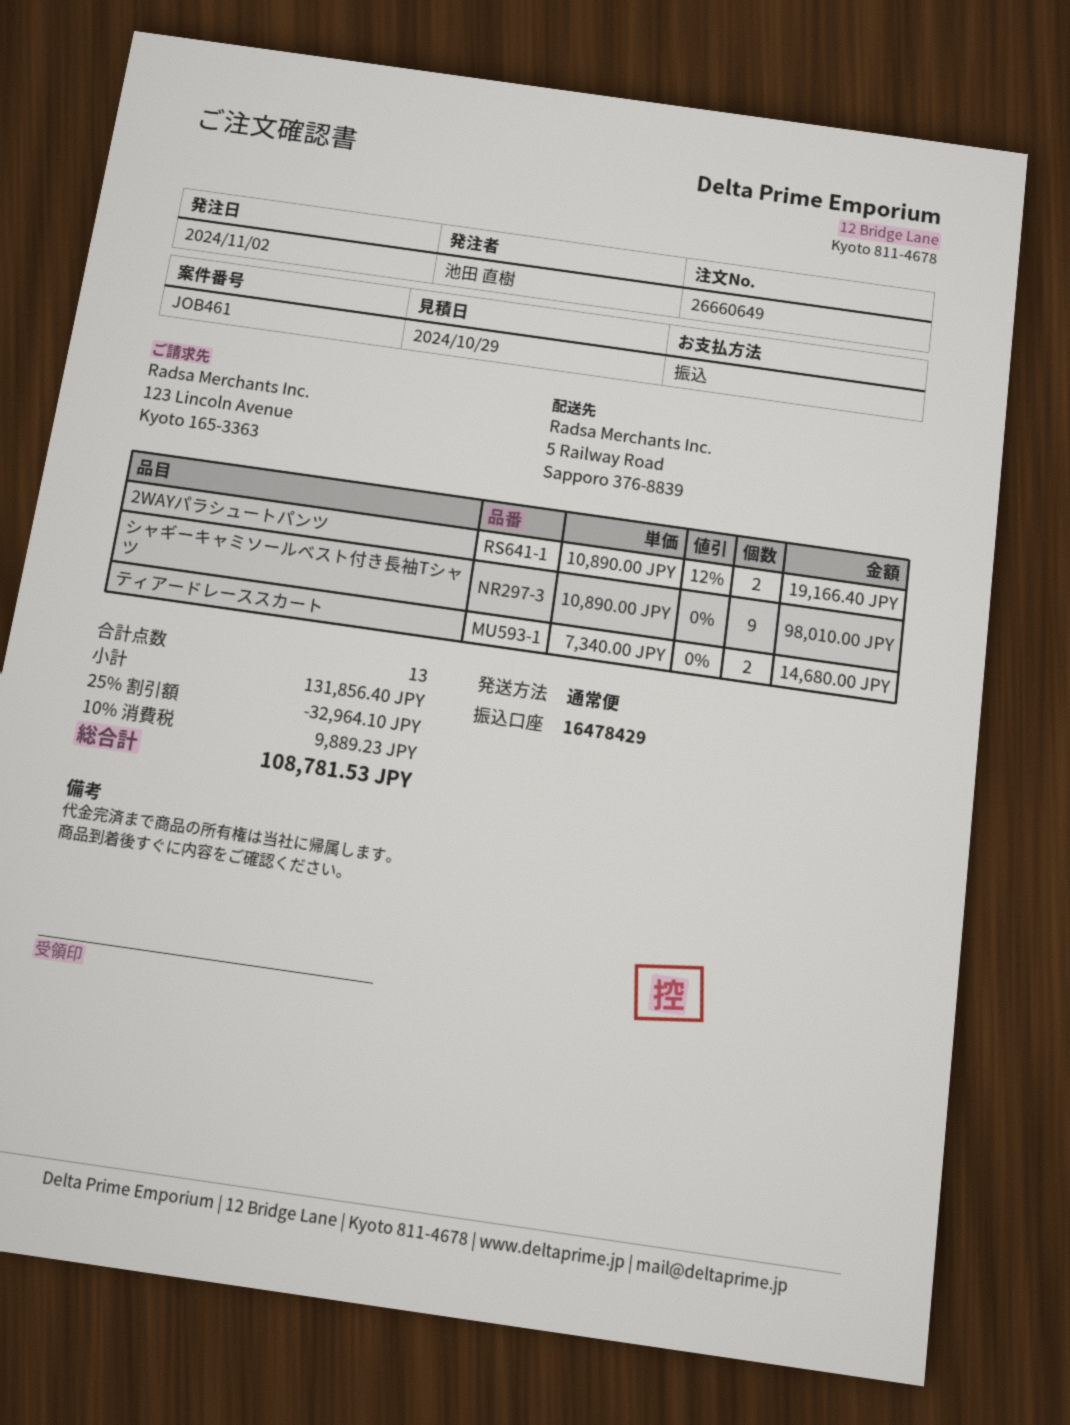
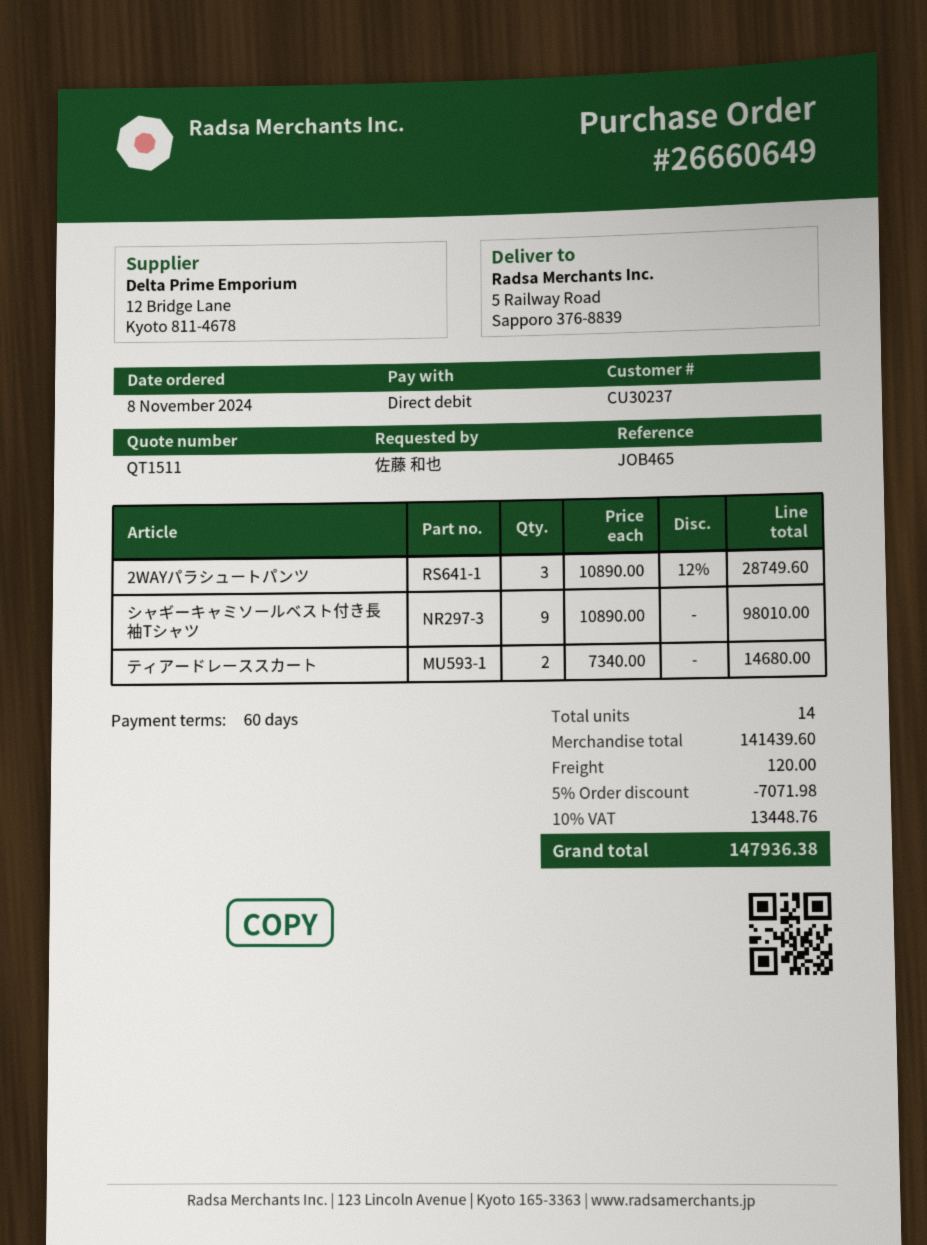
order date: 2024-11-02 -> 2024-11-08
reference: JOB461 -> JOB465
ordered by: 池田 直樹 -> 佐藤 和也
payment method: bank transfer -> direct debit
2WAYパラシュートパンツ: 2 x 10890.00 - 12% = 19166.40 -> 3 x 10890.00 - 12% = 28749.60
total quantity: 13 -> 14
subtotal: 131856.40 -> 141439.60
discount: 25% = 32964.10 -> 5% = 7071.98
shipping: none -> 120.00
tax: 10% = 9889.23 -> 10% = 13448.76
total: 108781.53 -> 147936.38

